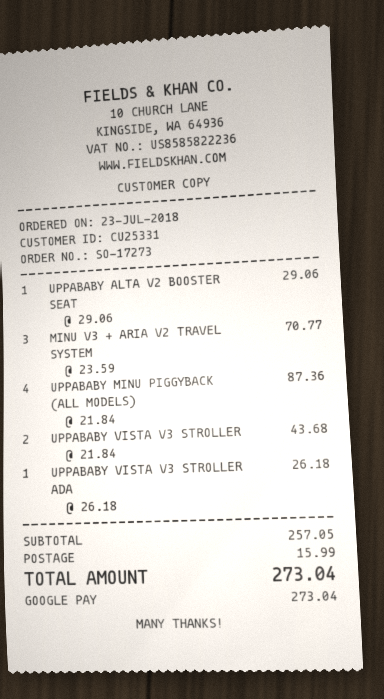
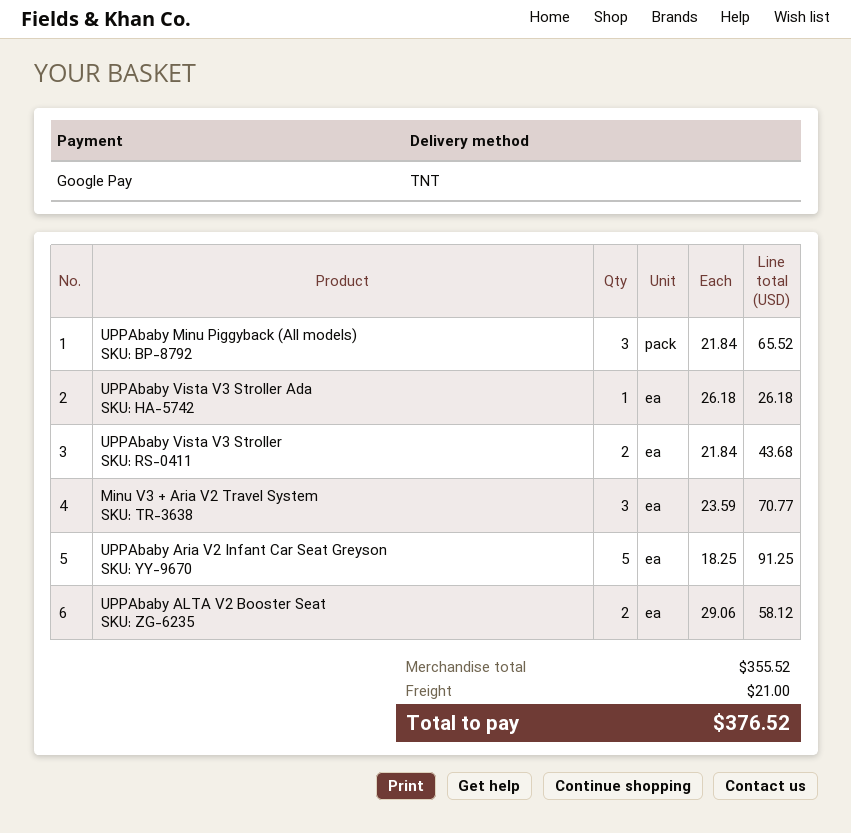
UPPABABY ALTA V2 BOOSTER SEAT: 1 x 29.06 = 29.06 -> 2 x 29.06 = 58.12
UPPABABY MINU PIGGYBACK (ALL MODELS): 4 x 21.84 = 87.36 -> 3 x 21.84 = 65.52
UPPAbaby Aria V2 Infant Car Seat Greyson: none -> 5 x 18.25 = 91.25
subtotal: 257.05 -> 355.52
shipping: 15.99 -> 21.00
total: 273.04 -> 376.52

